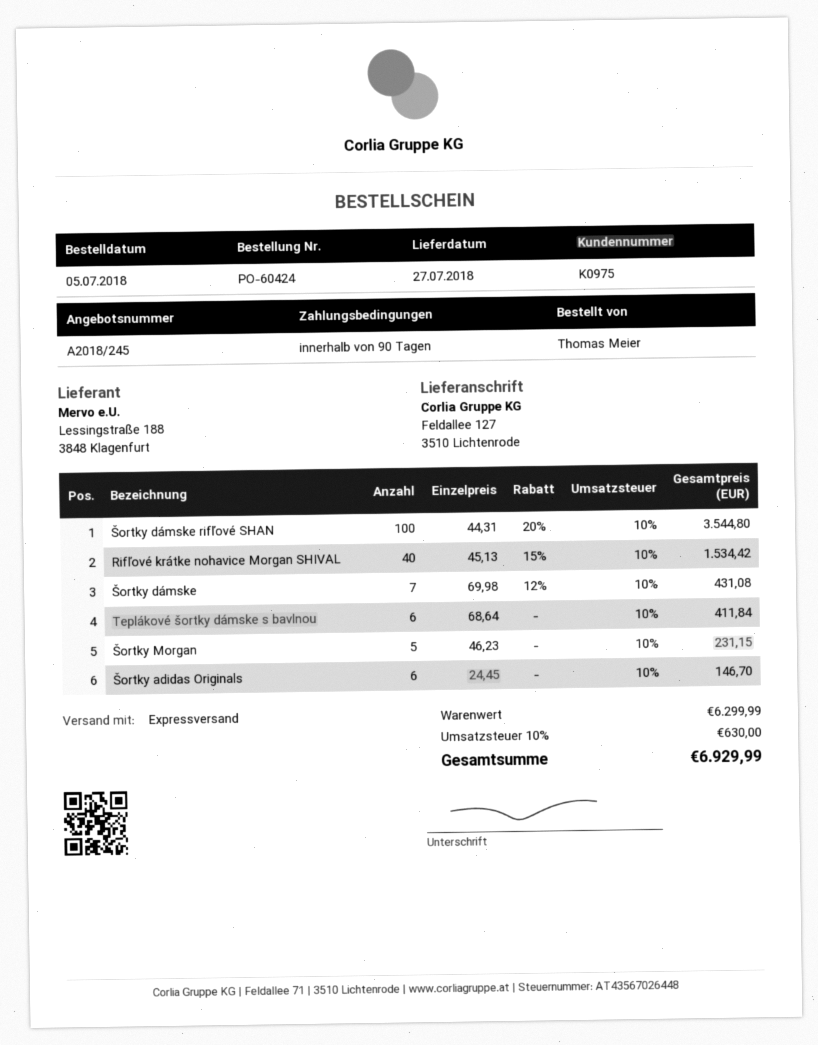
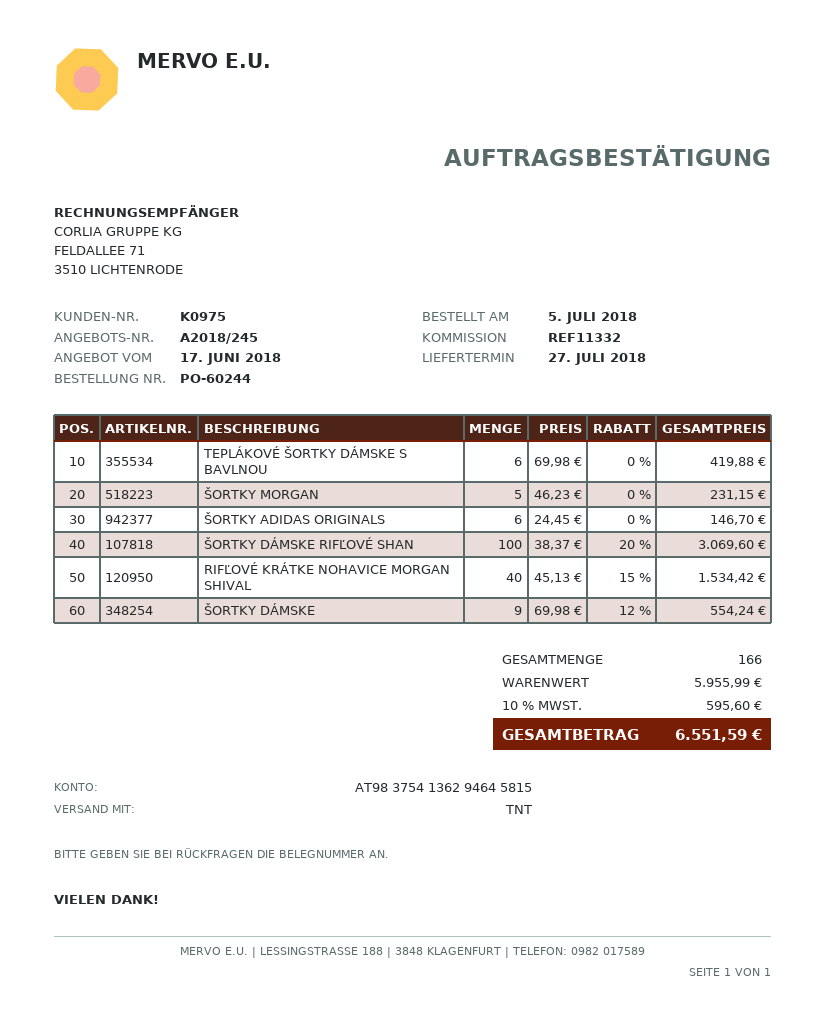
order number: PO-60424 -> PO-60244
shipping method: express -> TNT
Šortky dámske rifľové SHAN: 100 x 44.31 - 20% = 3544.80 -> 100 x 38.37 - 20% = 3069.60
Šortky dámske: 7 x 69.98 - 12% = 431.08 -> 9 x 69.98 - 12% = 554.24
Teplákové šortky dámske s bavlnou: 6 x 68.64 = 411.84 -> 6 x 69.98 = 419.88
subtotal: 6299.99 -> 5955.99
tax: 10% = 630.00 -> 10% = 595.60
total: 6929.99 -> 6551.59

